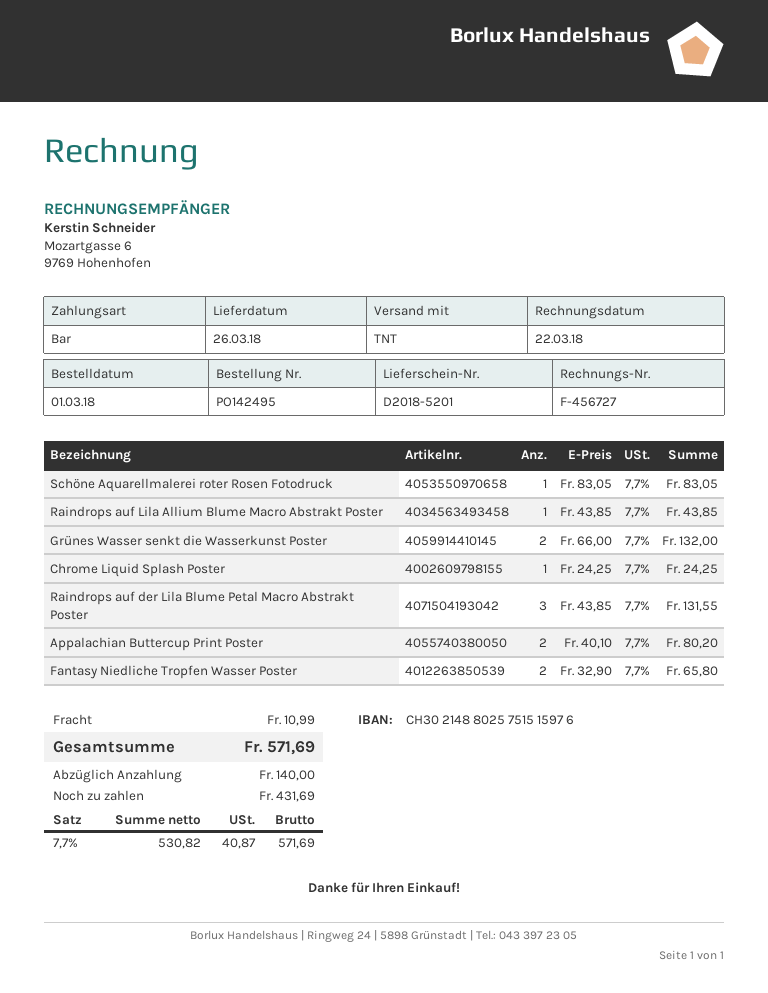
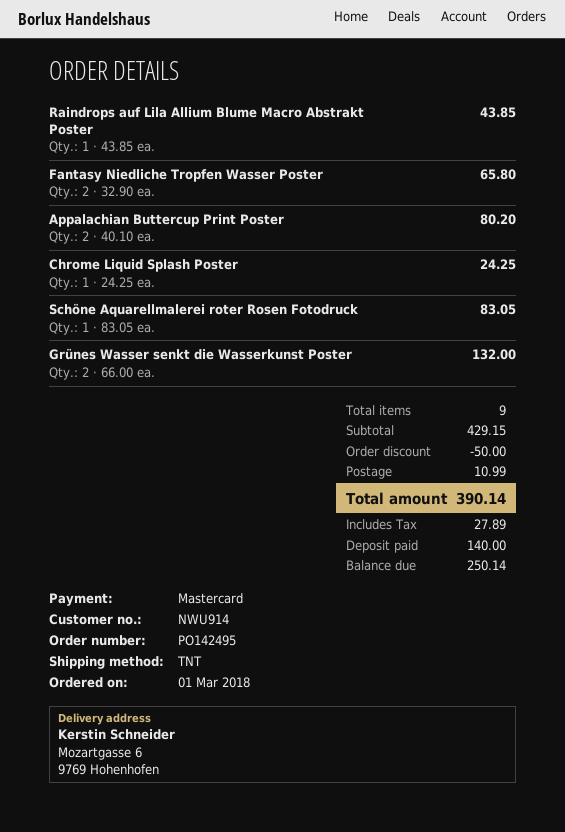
payment method: cash -> Mastercard
Raindrops auf der Lila Blume Petal Macro Abstrakt Poster: 3 x 43.85 = 131.55 -> none
discount: none -> 50.00
tax: 40.87 -> 27.89
total: 571.69 -> 390.14
balance: 431.69 -> 250.14

